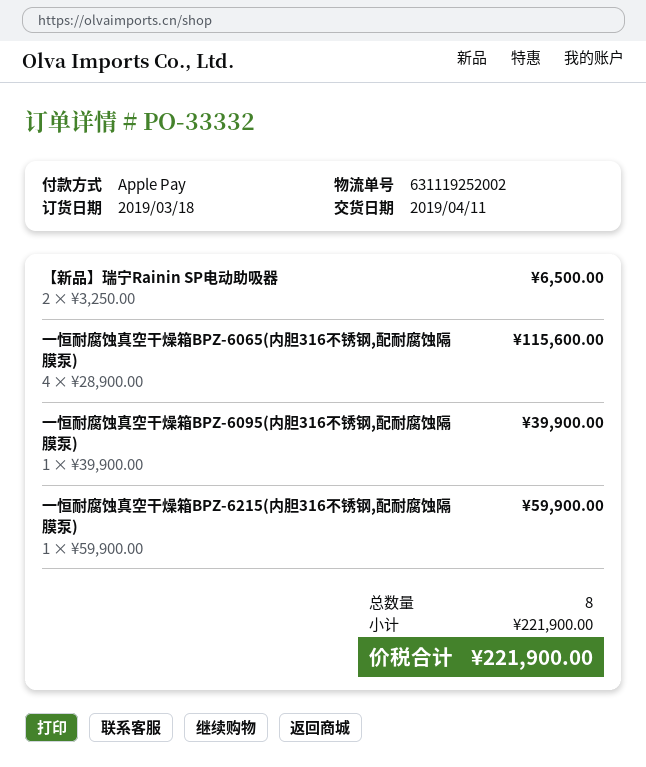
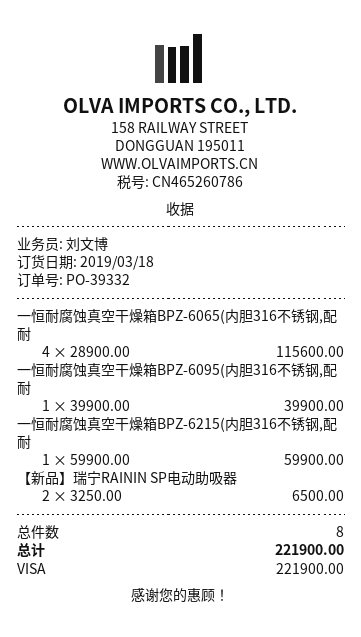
order number: PO-33332 -> PO-39332
payment method: Apple Pay -> Visa

